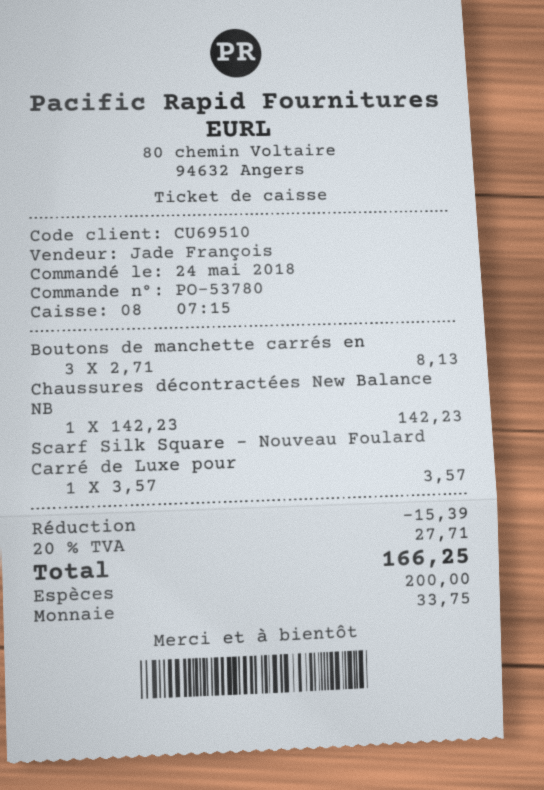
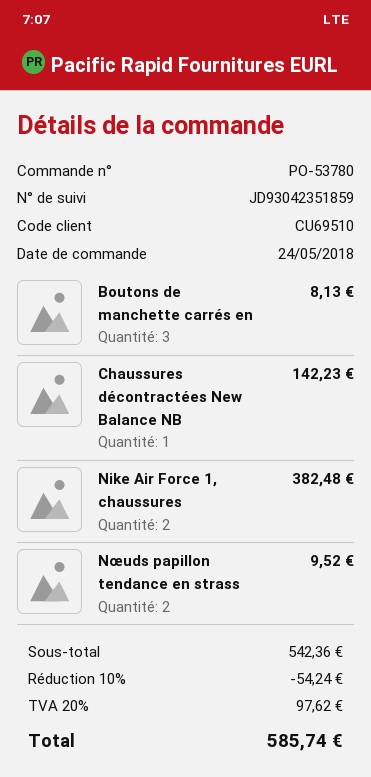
Scarf Silk Square - Nouveau Foulard Carré de Luxe pour: 1 for 3.57 -> none
Nike Air Force 1, chaussures: none -> 2 for 382.48
Nœuds papillon tendance en strass: none -> 2 for 9.52
discount: 15.39 -> 54.24
tax: 20% = 27.71 -> 20% = 97.62
total: 166.25 -> 585.74

